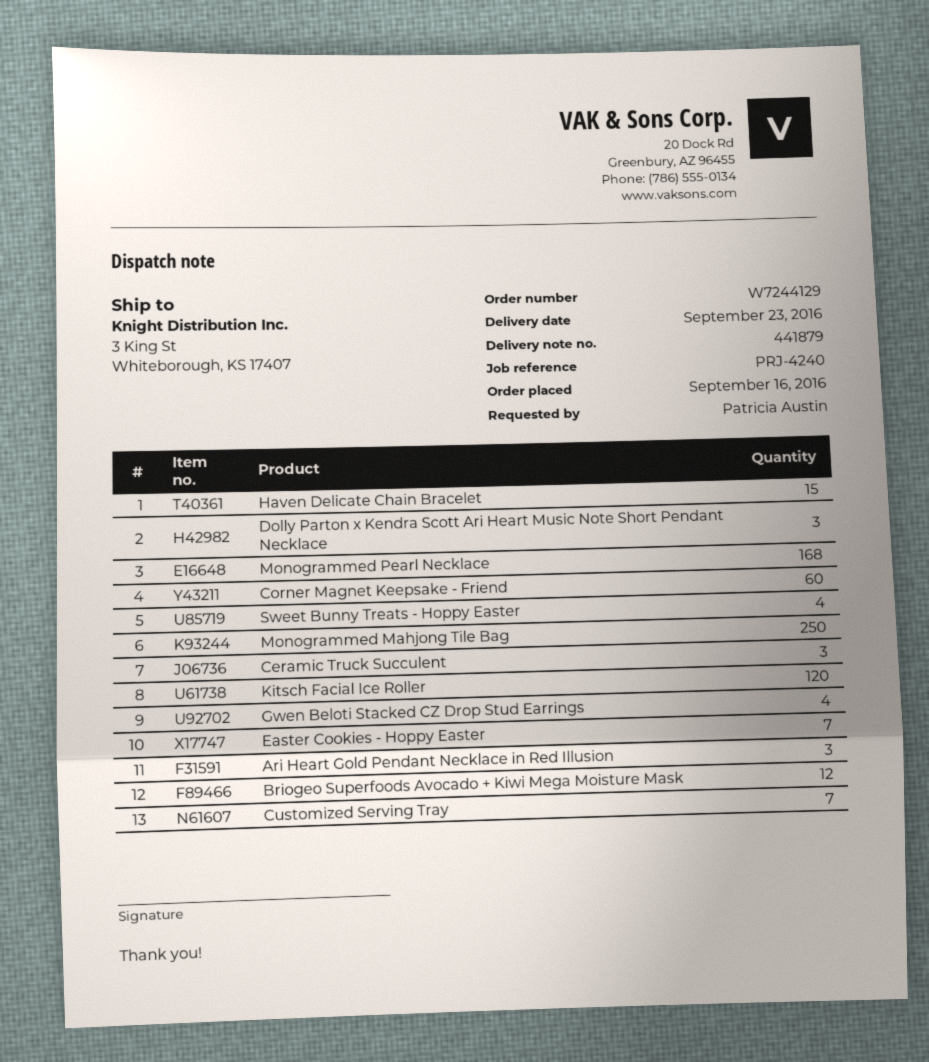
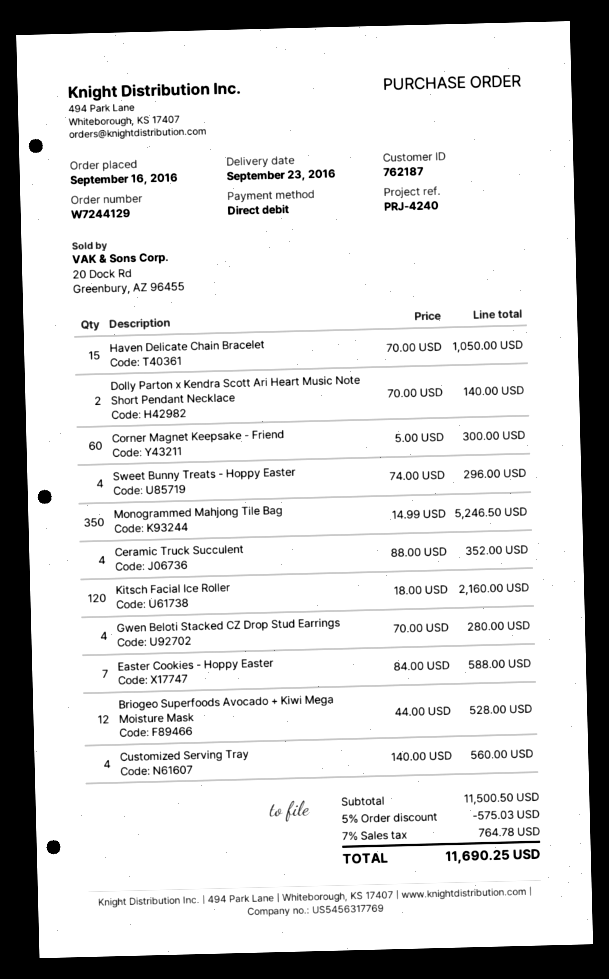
Dolly Parton x Kendra Scott Ari Heart Music Note Short Pendant Necklace: 3 -> 2
Monogrammed Pearl Necklace: 168 -> none
Monogrammed Mahjong Tile Bag: 250 -> 350
Ceramic Truck Succulent: 3 -> 4
Ari Heart Gold Pendant Necklace in Red Illusion: 3 -> none
Customized Serving Tray: 7 -> 4

